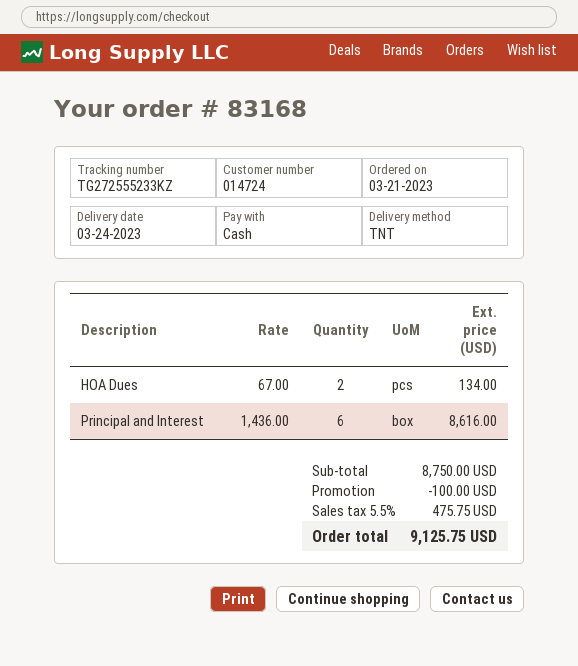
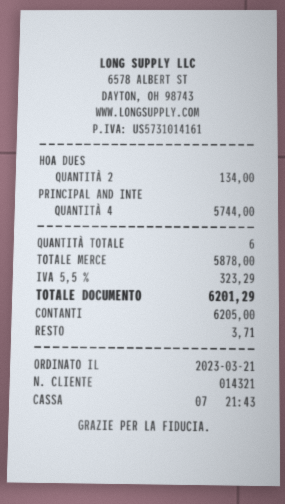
customer number: 014724 -> 014321
Principal and Interest: 6 for 8616.00 -> 4 for 5744.00
subtotal: 8750.00 -> 5878.00
discount: 100.00 -> none
tax: 5.5% = 475.75 -> 5.5% = 323.29
total: 9125.75 -> 6201.29

